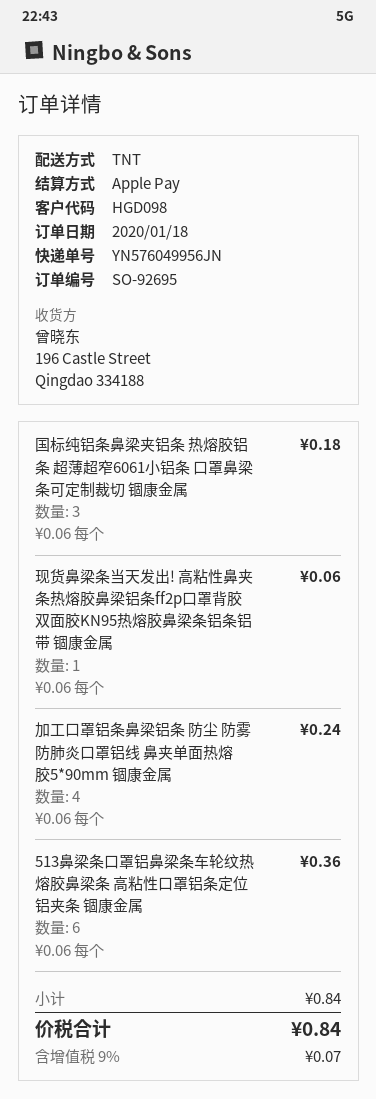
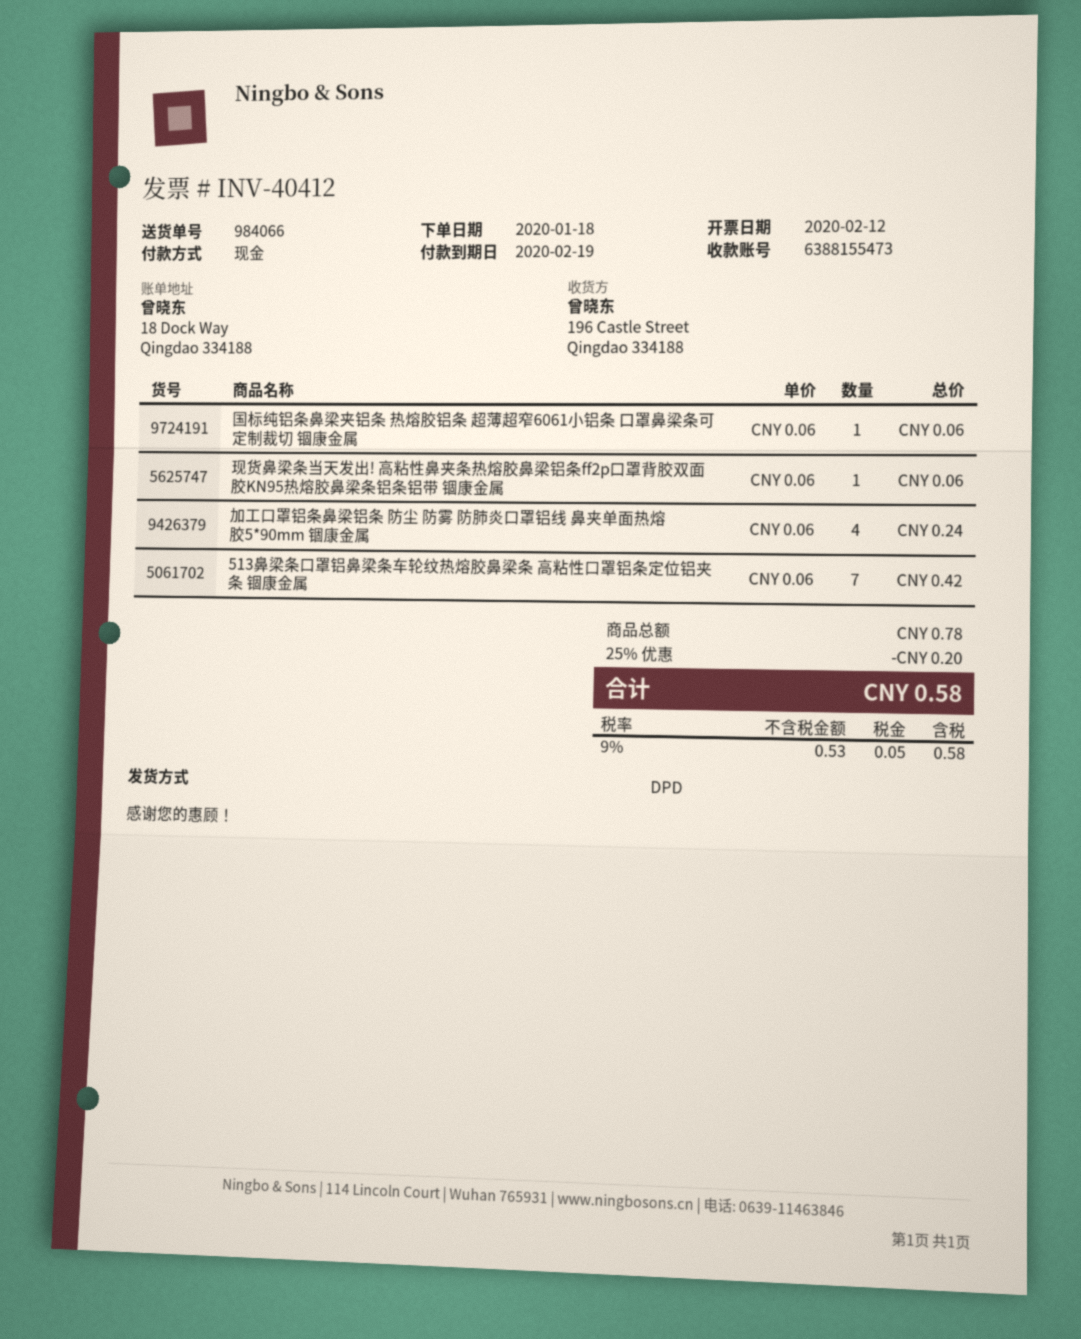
payment method: Apple Pay -> cash
shipping method: TNT -> DPD
国标纯铝条鼻梁夹铝条 热熔胶铝条 超薄超窄6061小铝条 口罩鼻梁条可定制裁切 锢康金属: 3 x 0.06 = 0.18 -> 1 x 0.06 = 0.06
513鼻梁条口罩铝鼻梁条车轮纹热熔胶鼻梁条 高粘性口罩铝条定位铝夹条 锢康金属: 6 x 0.06 = 0.36 -> 7 x 0.06 = 0.42
subtotal: 0.84 -> 0.78
discount: none -> 25% = 0.20
tax: 9% = 0.07 -> 9% = 0.05
total: 0.84 -> 0.58

